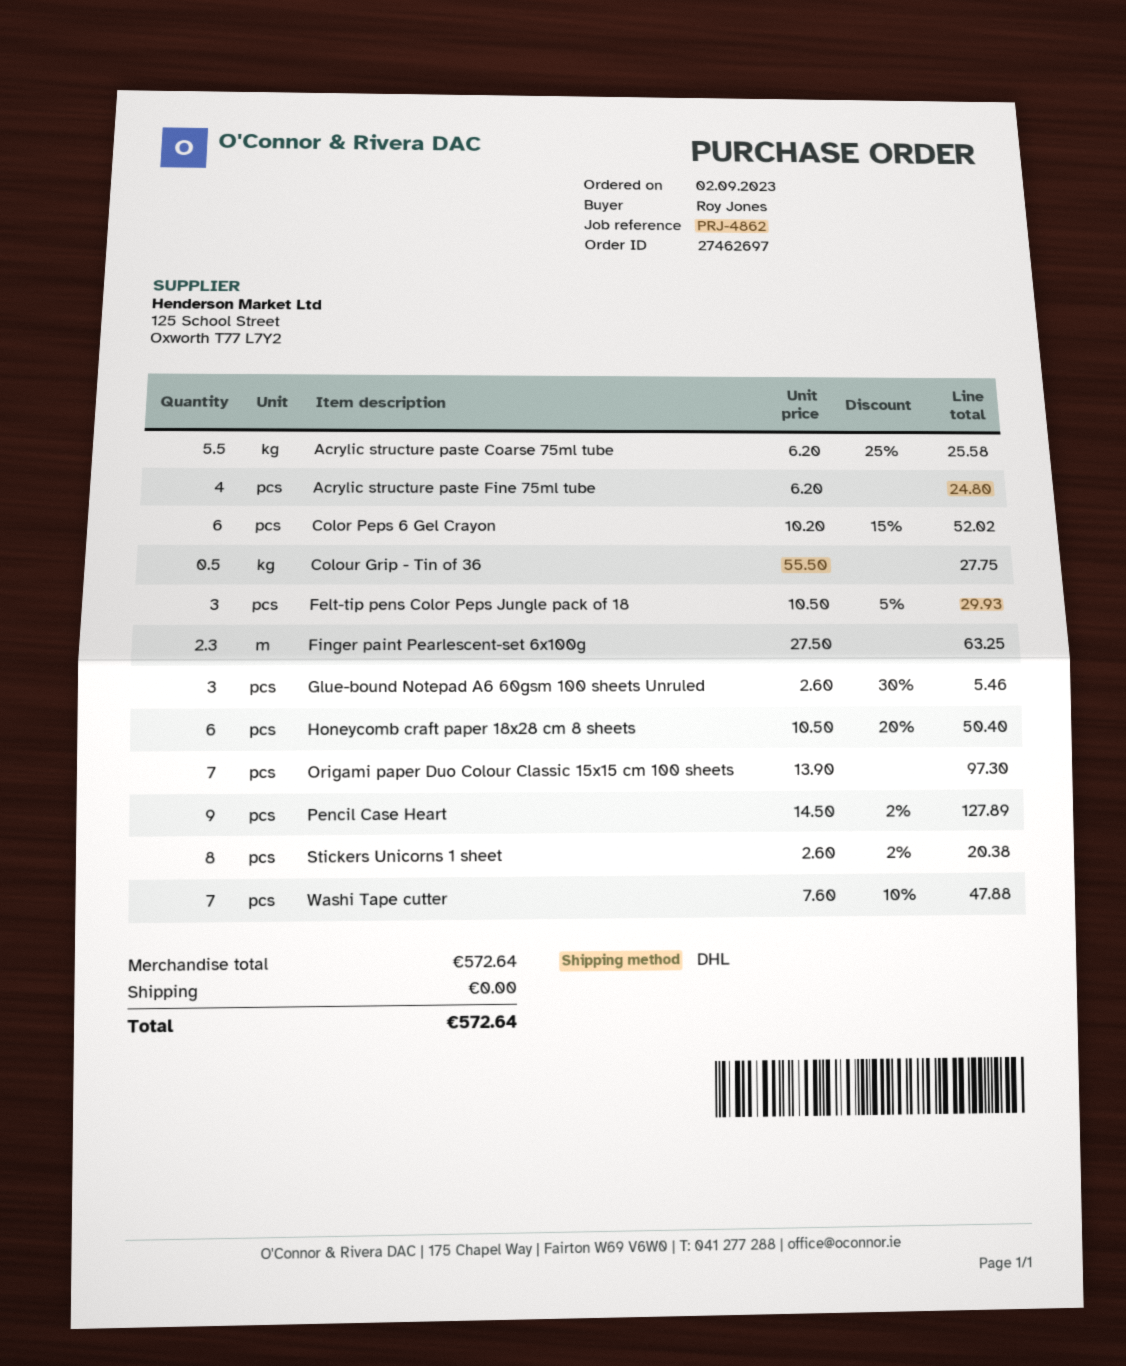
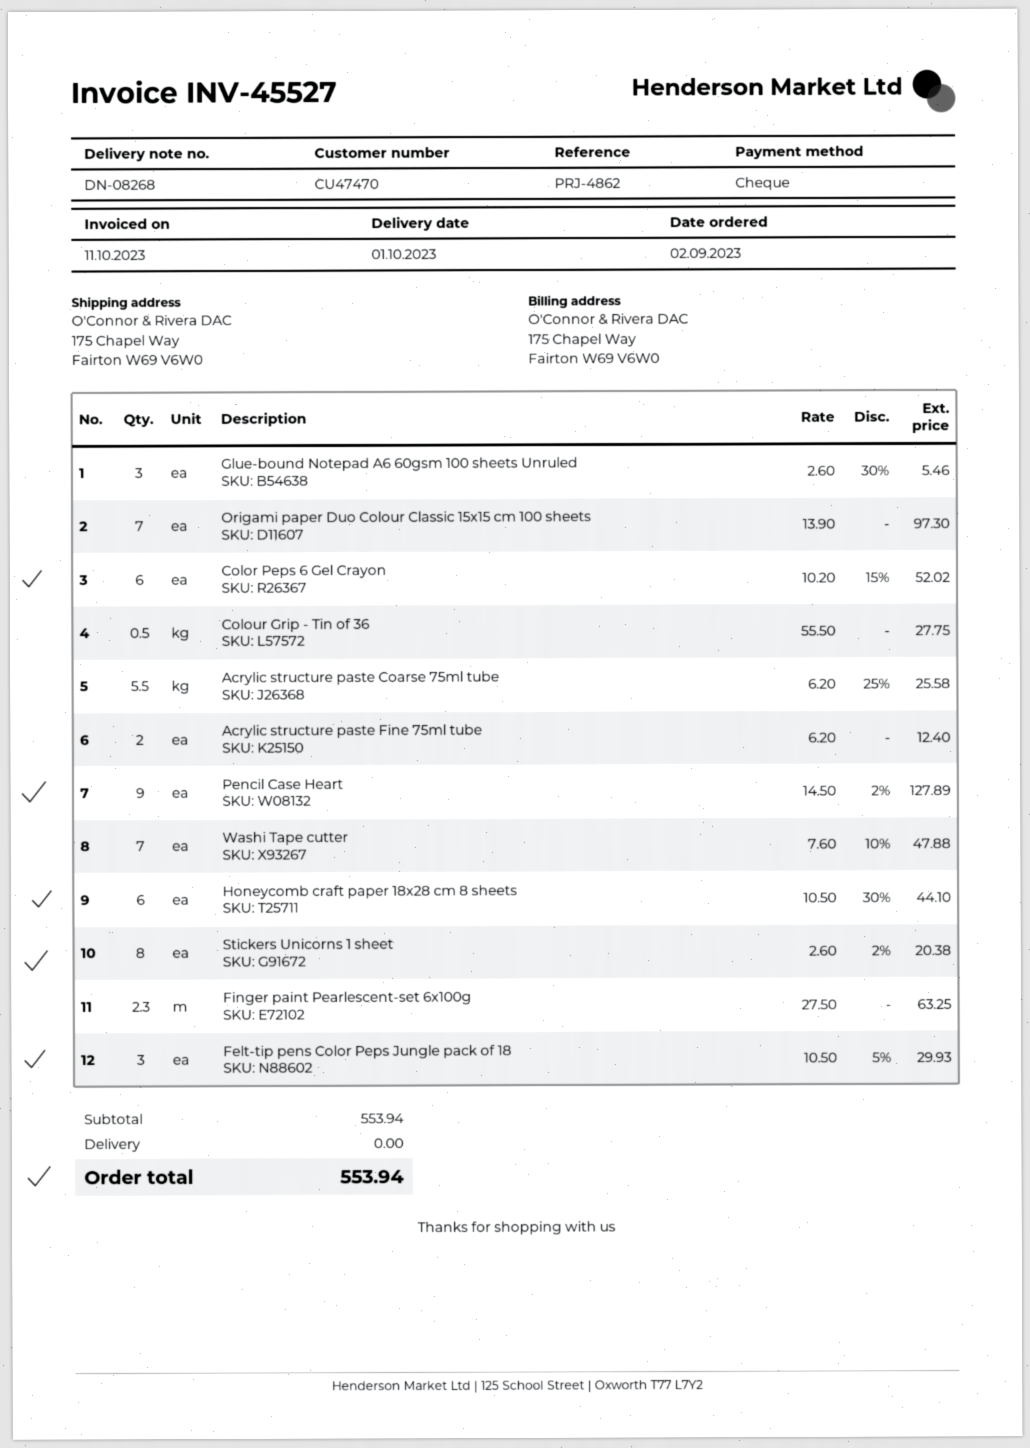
Acrylic structure paste Fine 75ml tube: 4 x 6.20 = 24.80 -> 2 x 6.20 = 12.40
Honeycomb craft paper 18x28 cm 8 sheets: 6 x 10.50 - 20% = 50.40 -> 6 x 10.50 - 30% = 44.10
subtotal: 572.64 -> 553.94
total: 572.64 -> 553.94

